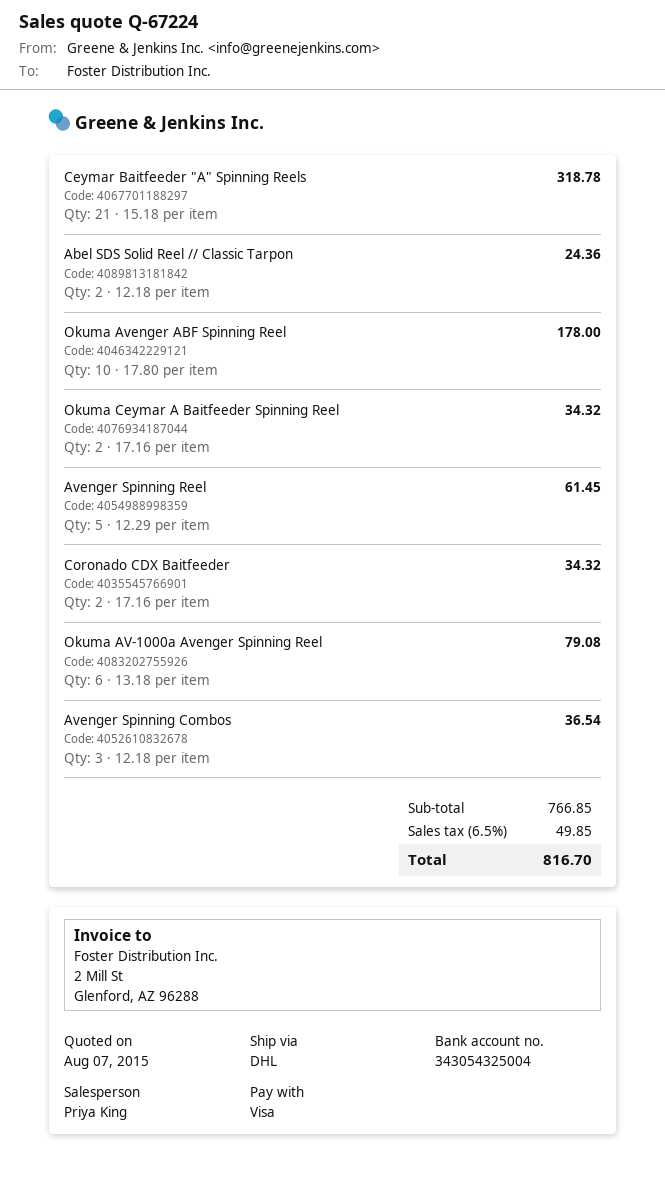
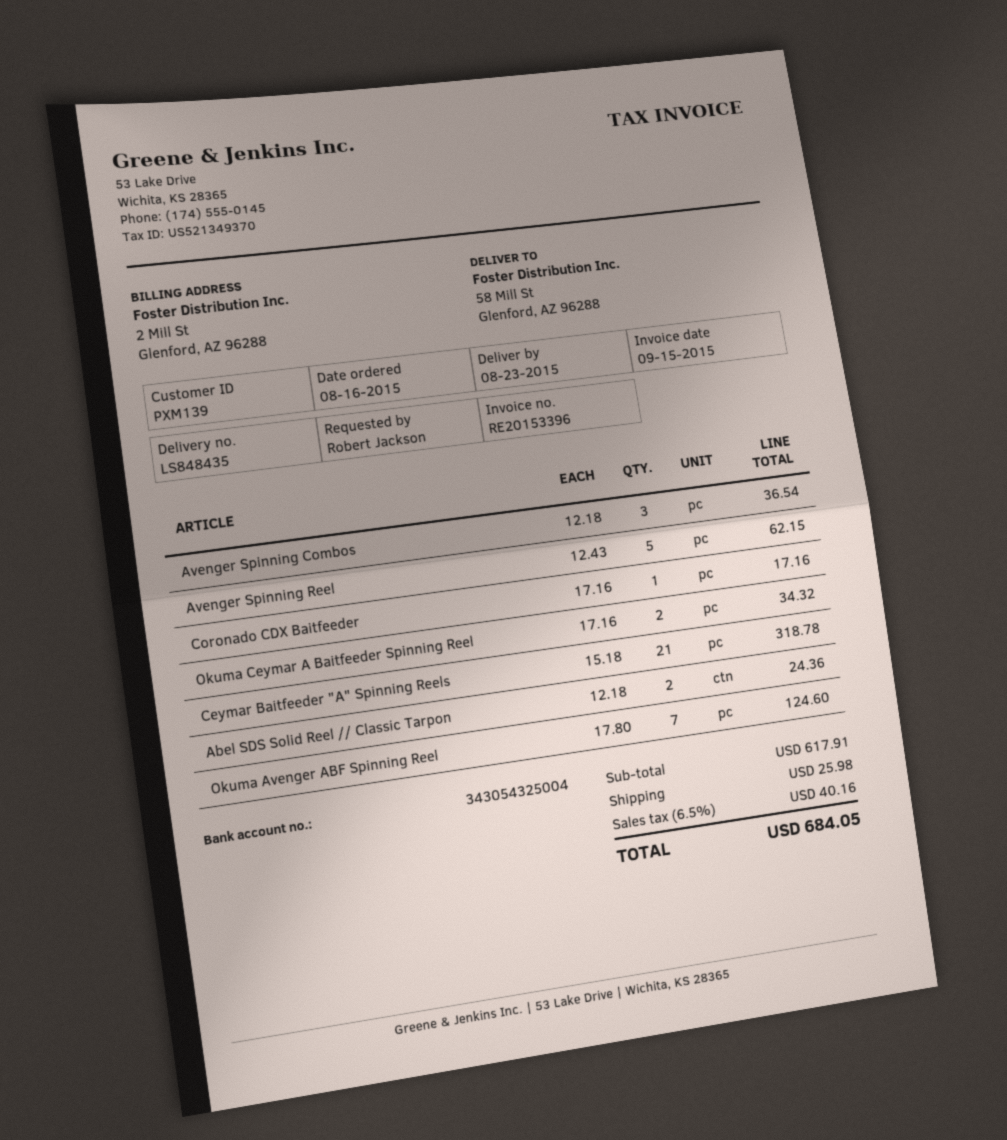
Okuma Avenger ABF Spinning Reel: 10 x 17.80 = 178.00 -> 7 x 17.80 = 124.60
Avenger Spinning Reel: 5 x 12.29 = 61.45 -> 5 x 12.43 = 62.15
Coronado CDX Baitfeeder: 2 x 17.16 = 34.32 -> 1 x 17.16 = 17.16
Okuma AV-1000a Avenger Spinning Reel: 6 x 13.18 = 79.08 -> none
subtotal: 766.85 -> 617.91
shipping: none -> 25.98
tax: 6.5% = 49.85 -> 6.5% = 40.16
total: 816.70 -> 684.05

